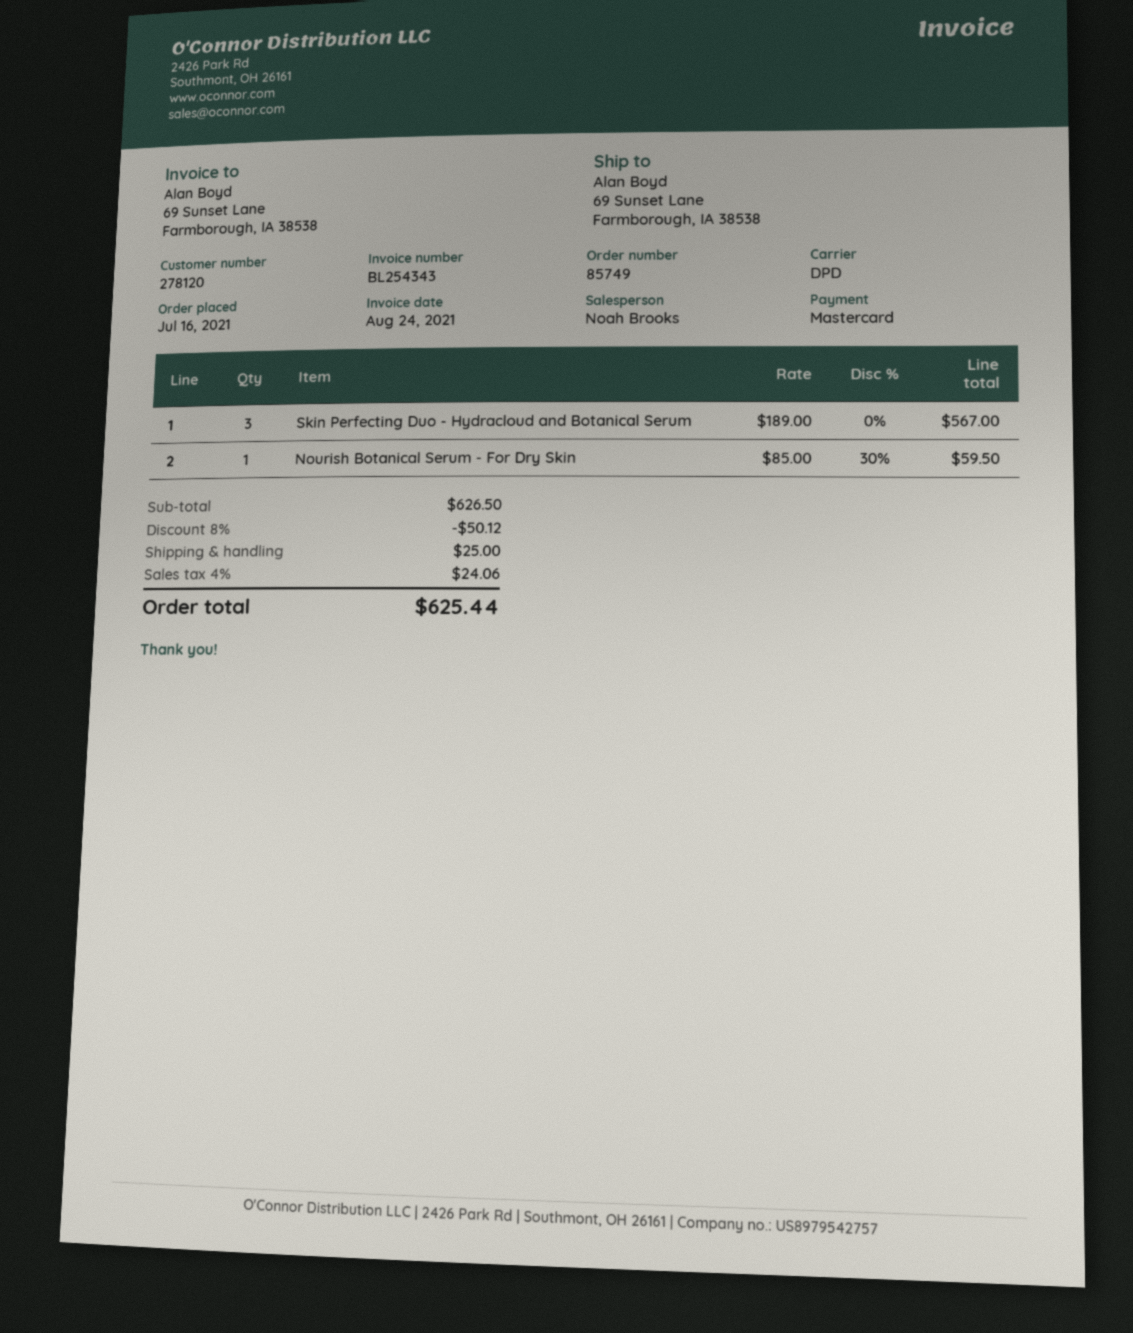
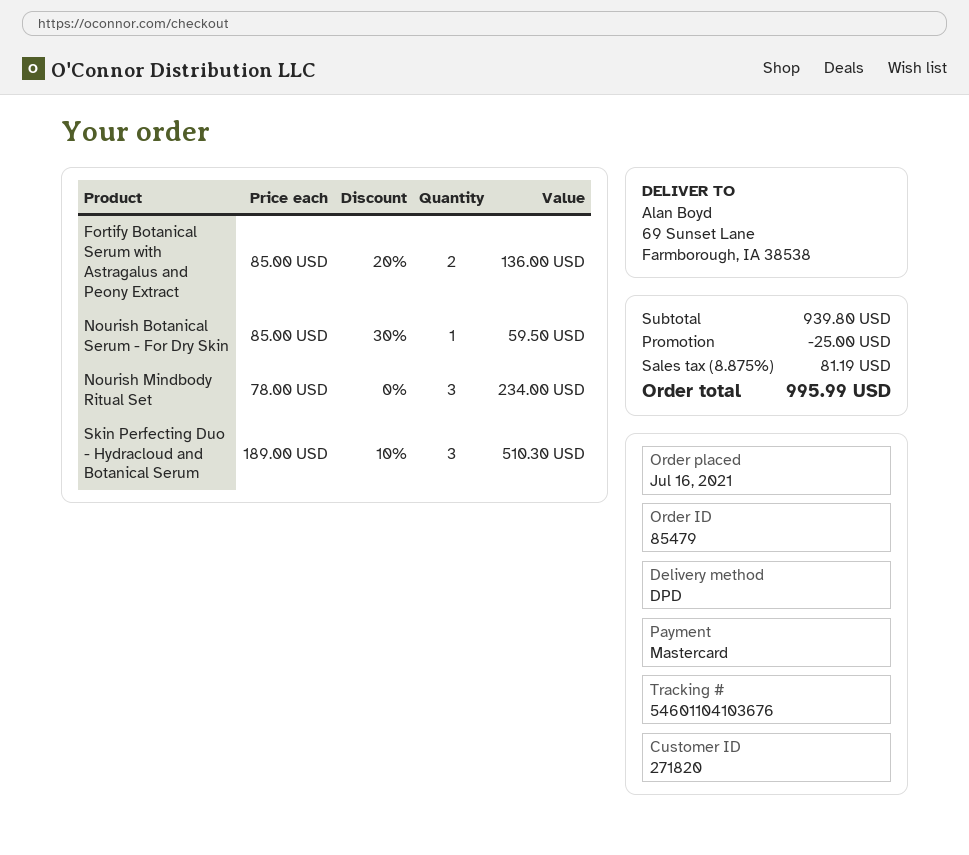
order number: 85749 -> 85479
customer number: 278120 -> 271820
Skin Perfecting Duo - Hydracloud and Botanical Serum: 3 x 189.00 = 567.00 -> 3 x 189.00 - 10% = 510.30
Fortify Botanical Serum with Astragalus and Peony Extract: none -> 2 x 85.00 - 20% = 136.00
Nourish Mindbody Ritual Set: none -> 3 x 78.00 = 234.00
subtotal: 626.50 -> 939.80
discount: 50.12 -> 25.00
shipping: 25.00 -> none
tax: 4% = 24.06 -> 8.875% = 81.19
total: 625.44 -> 995.99

